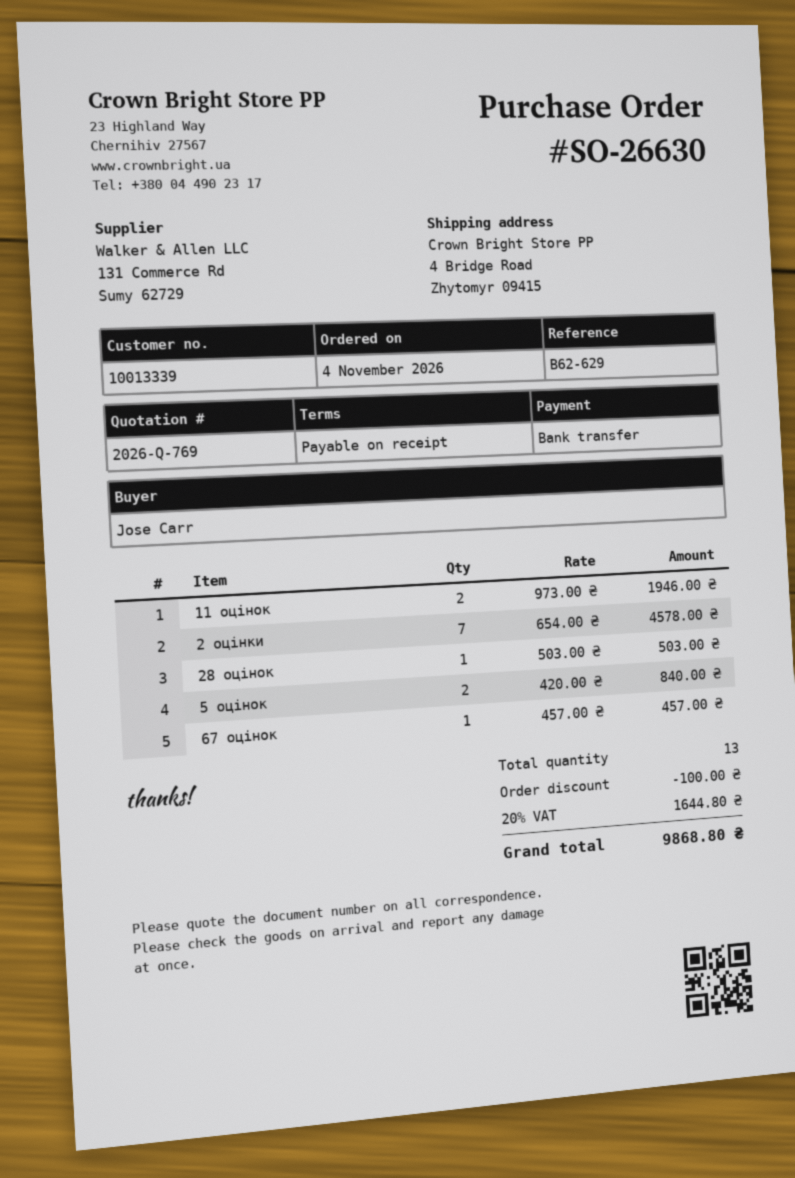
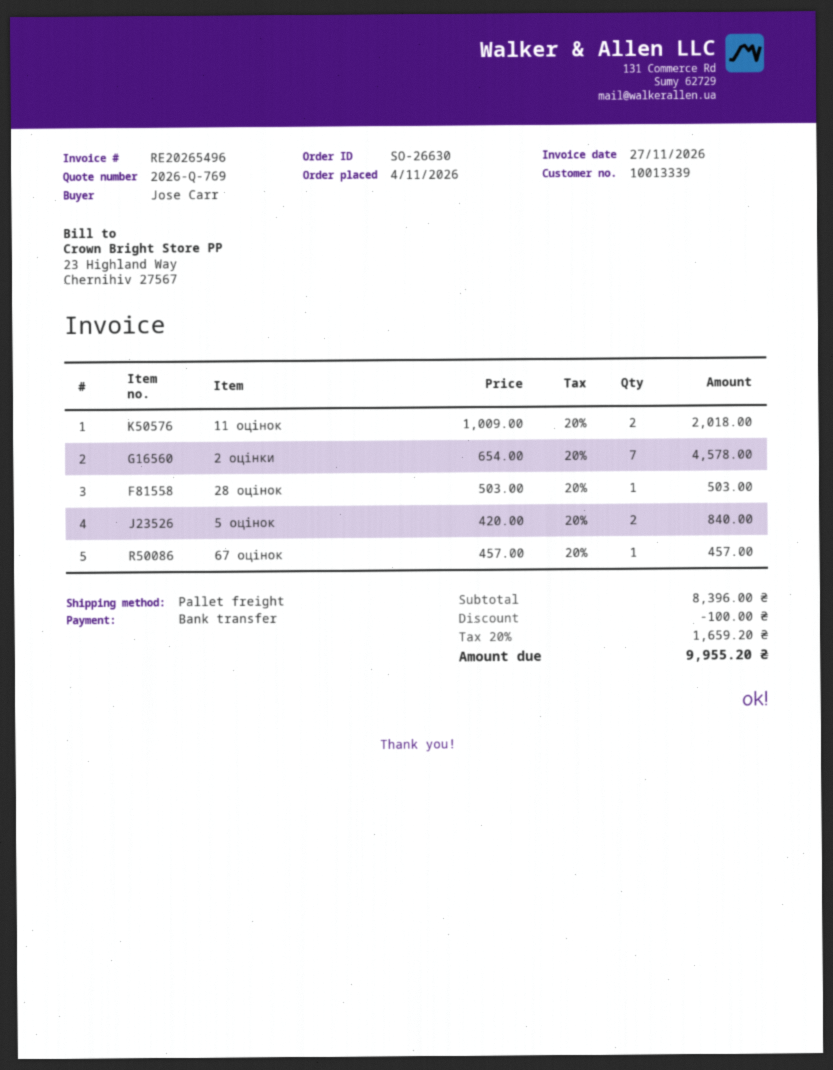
11 оцінок: 2 x 973.00 = 1946.00 -> 2 x 1009.00 = 2018.00
tax: 20% = 1644.80 -> 20% = 1659.20
total: 9868.80 -> 9955.20

